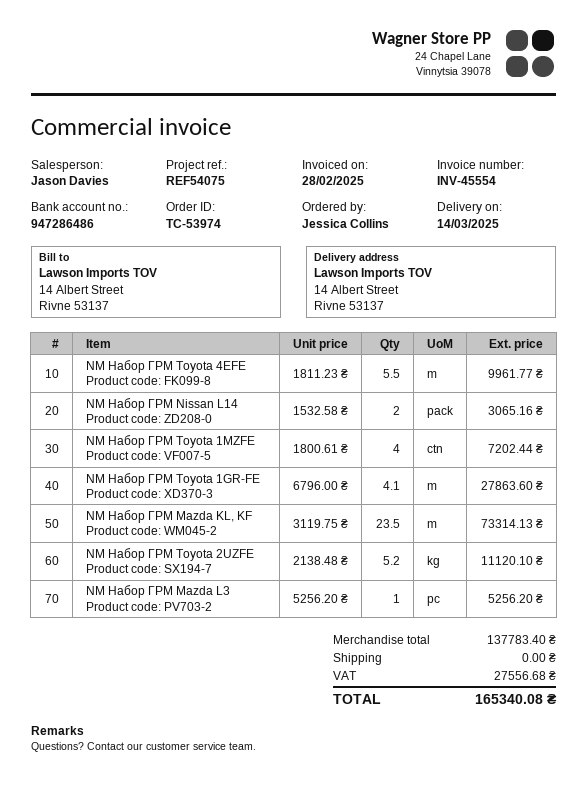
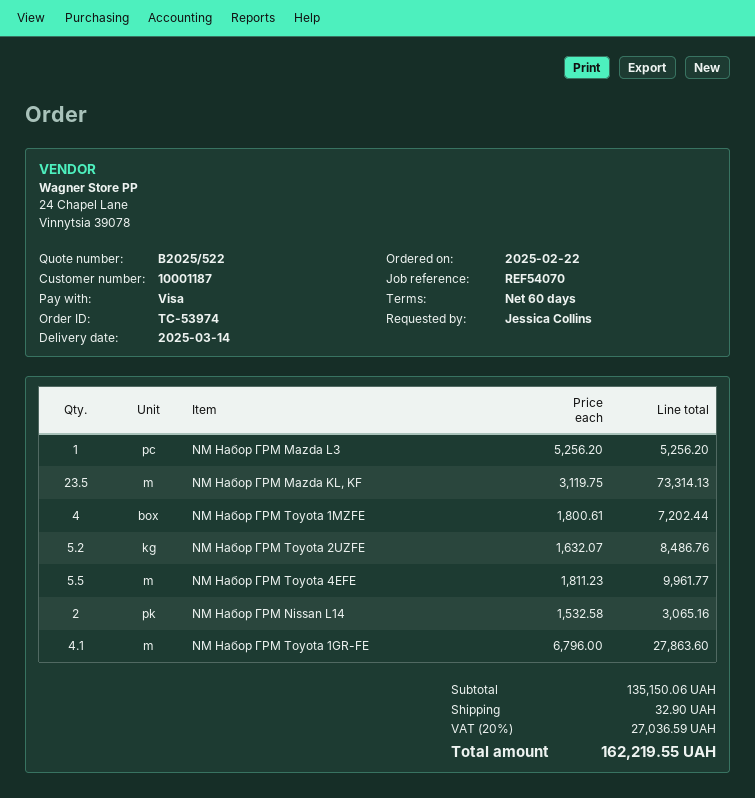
reference: REF54075 -> REF54070
NM Набор ГРМ Toyota 2UZFE: 5.2 x 2138.48 = 11120.10 -> 5.2 x 1632.07 = 8486.76
subtotal: 137783.40 -> 135150.06
shipping: 0.00 -> 32.90
tax: 27556.68 -> 27036.59
total: 165340.08 -> 162219.55

